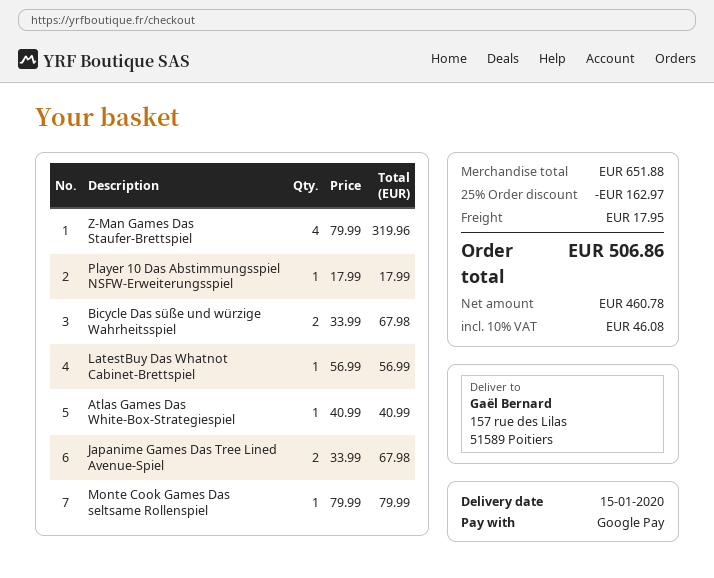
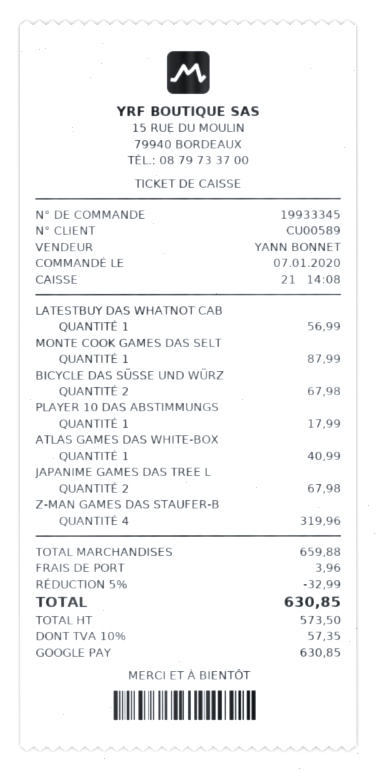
Monte Cook Games Das seltsame Rollenspiel: 1 for 79.99 -> 1 for 87.99
subtotal: 651.88 -> 659.88
discount: 25% = 162.97 -> 5% = 32.99
shipping: 17.95 -> 3.96
net: 460.78 -> 573.50
tax: 10% = 46.08 -> 10% = 57.35
total: 506.86 -> 630.85

